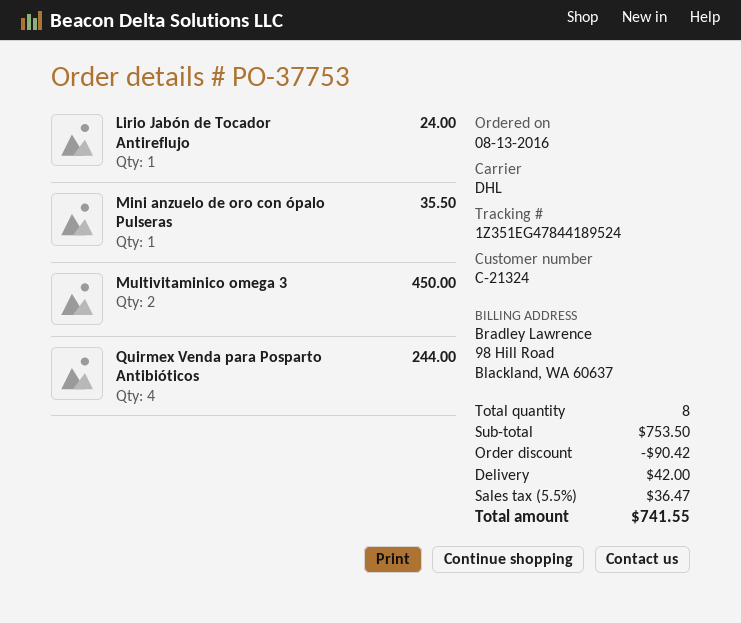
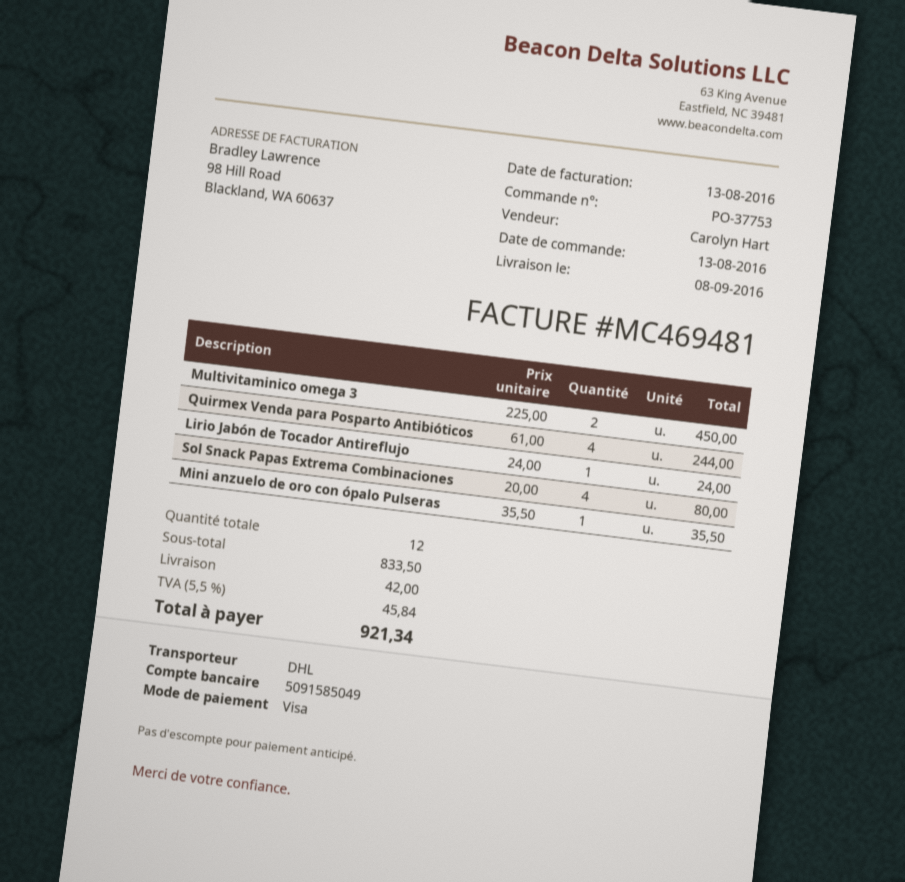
Sol Snack Papas Extrema Combinaciones: none -> 4 for 80.00
total quantity: 8 -> 12
subtotal: 753.50 -> 833.50
discount: 90.42 -> none
tax: 5.5% = 36.47 -> 5.5% = 45.84
total: 741.55 -> 921.34

